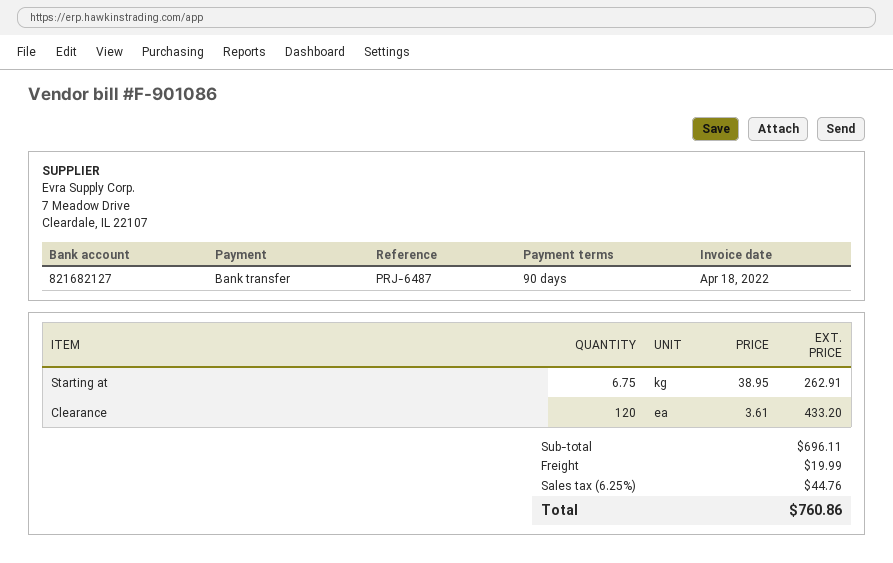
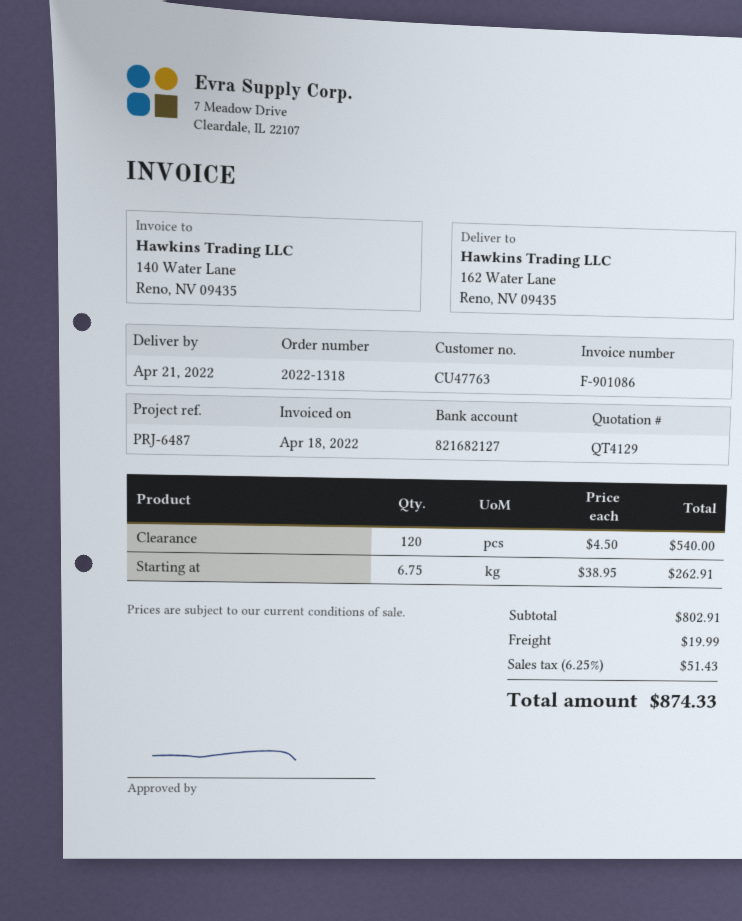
Clearance: 120 x 3.61 = 433.20 -> 120 x 4.50 = 540.00
subtotal: 696.11 -> 802.91
tax: 6.25% = 44.76 -> 6.25% = 51.43
total: 760.86 -> 874.33

